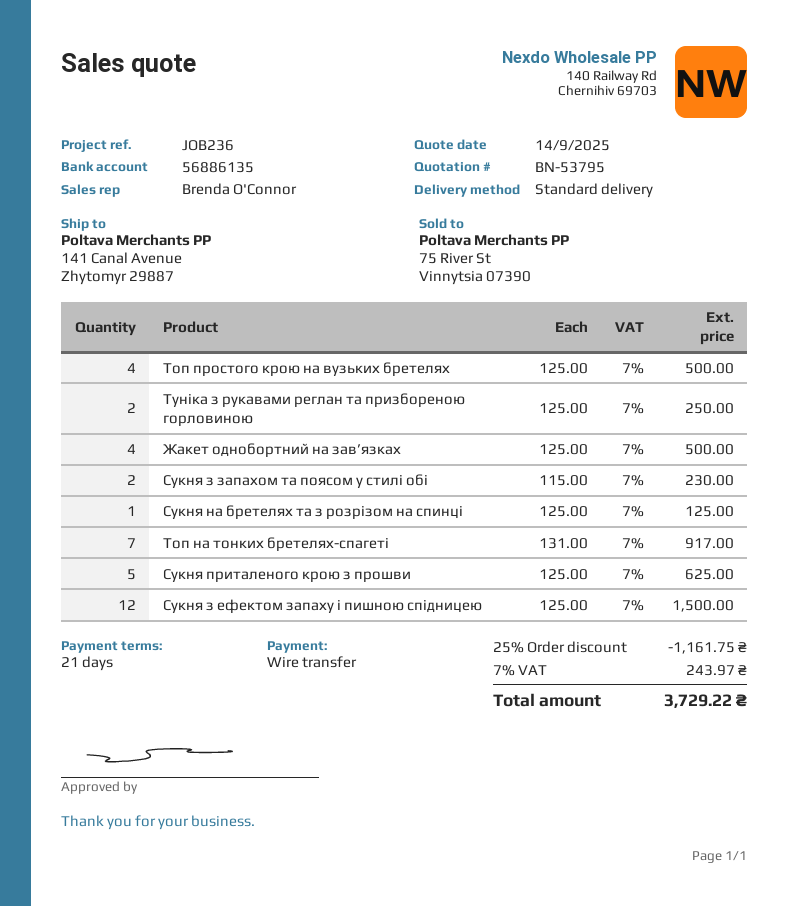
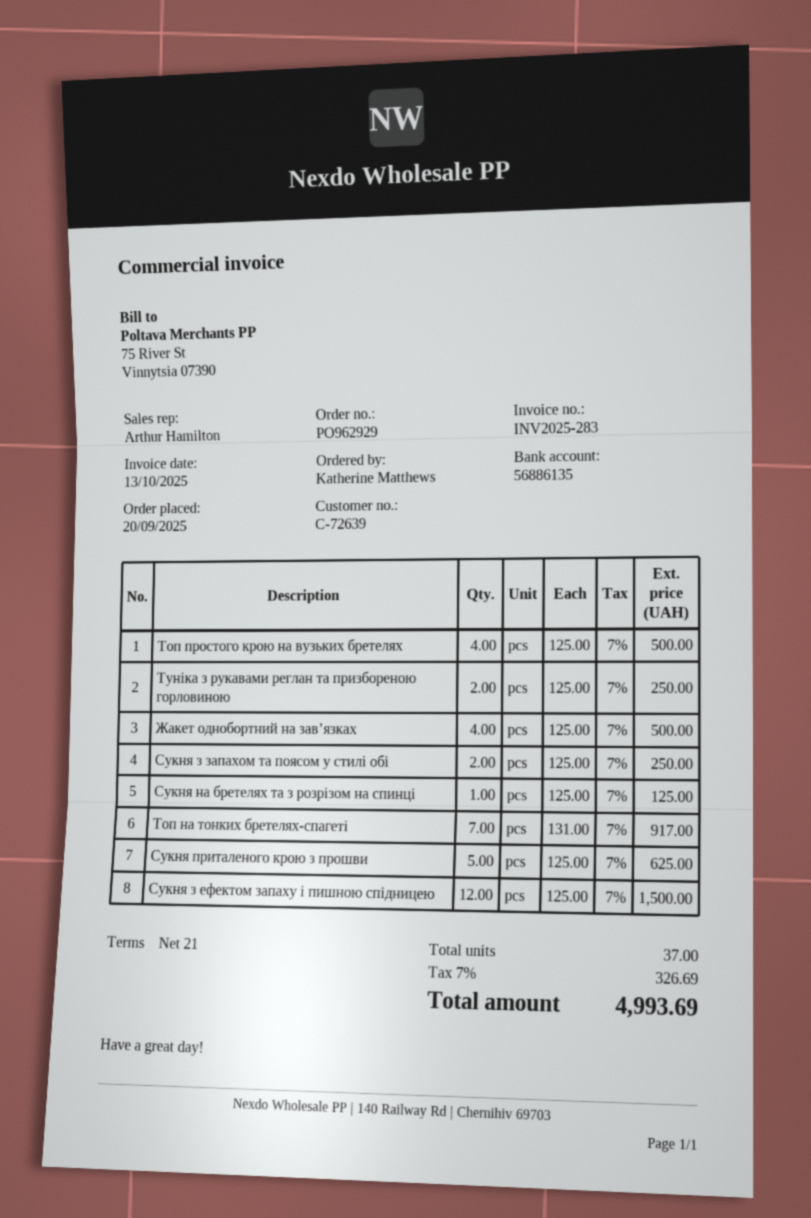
sales rep: Brenda O'Connor -> Arthur Hamilton
Сукня з запахом та поясом у стилі обі: 2 x 115.00 = 230.00 -> 2 x 125.00 = 250.00
discount: 25% = 1161.75 -> none
tax: 7% = 243.97 -> 7% = 326.69
total: 3729.22 -> 4993.69

